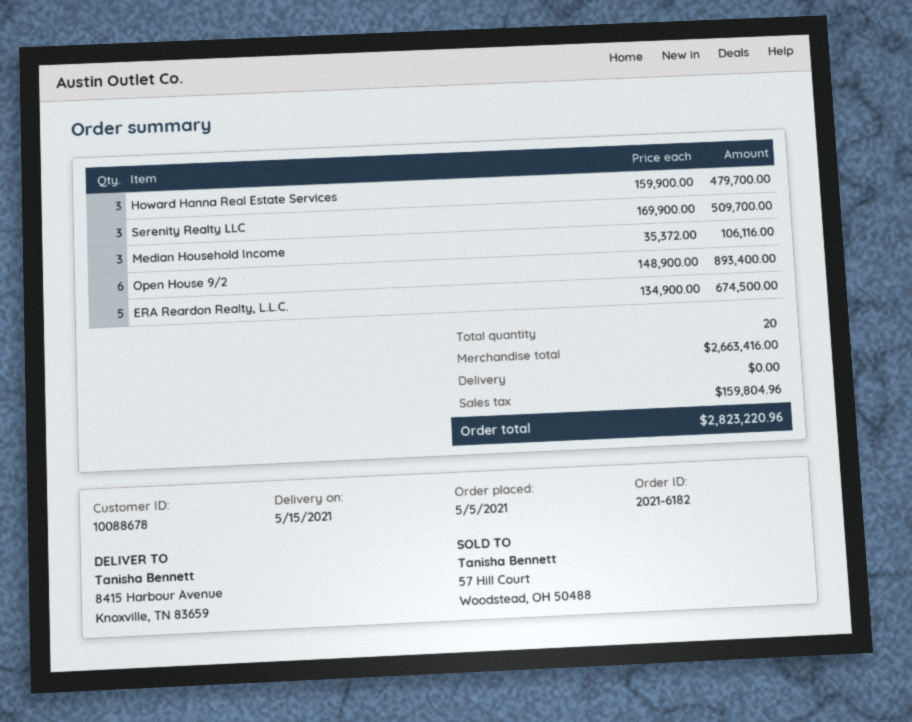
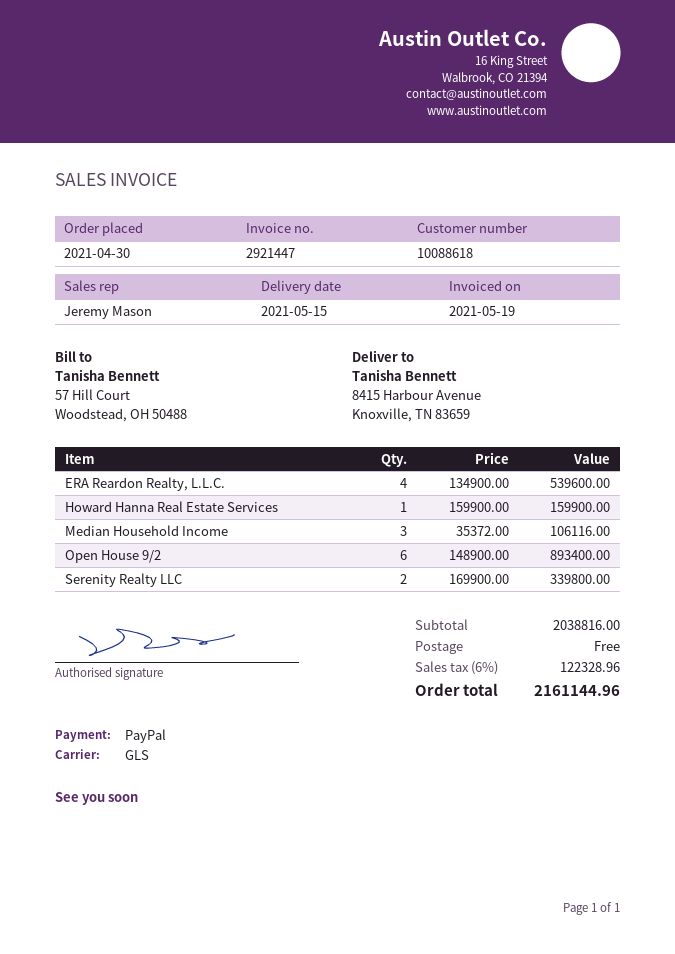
order date: 2021-05-05 -> 2021-04-30
customer number: 10088678 -> 10088618
Howard Hanna Real Estate Services: 3 x 159900.00 = 479700.00 -> 1 x 159900.00 = 159900.00
Serenity Realty LLC: 3 x 169900.00 = 509700.00 -> 2 x 169900.00 = 339800.00
ERA Reardon Realty, L.L.C.: 5 x 134900.00 = 674500.00 -> 4 x 134900.00 = 539600.00
subtotal: 2663416.00 -> 2038816.00
tax: 159804.96 -> 122328.96
total: 2823220.96 -> 2161144.96

